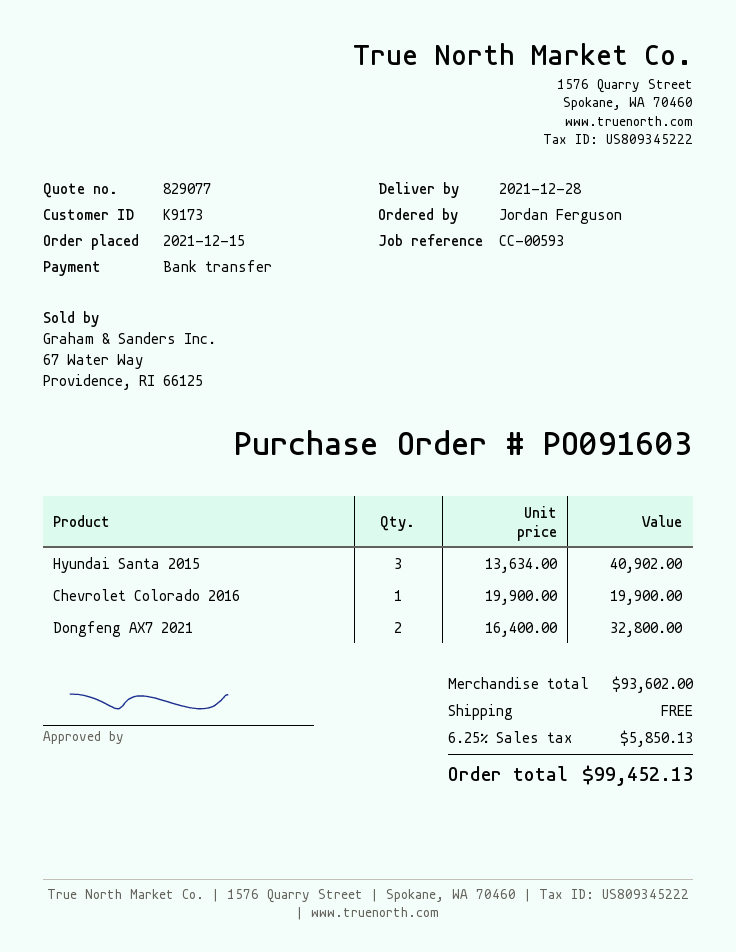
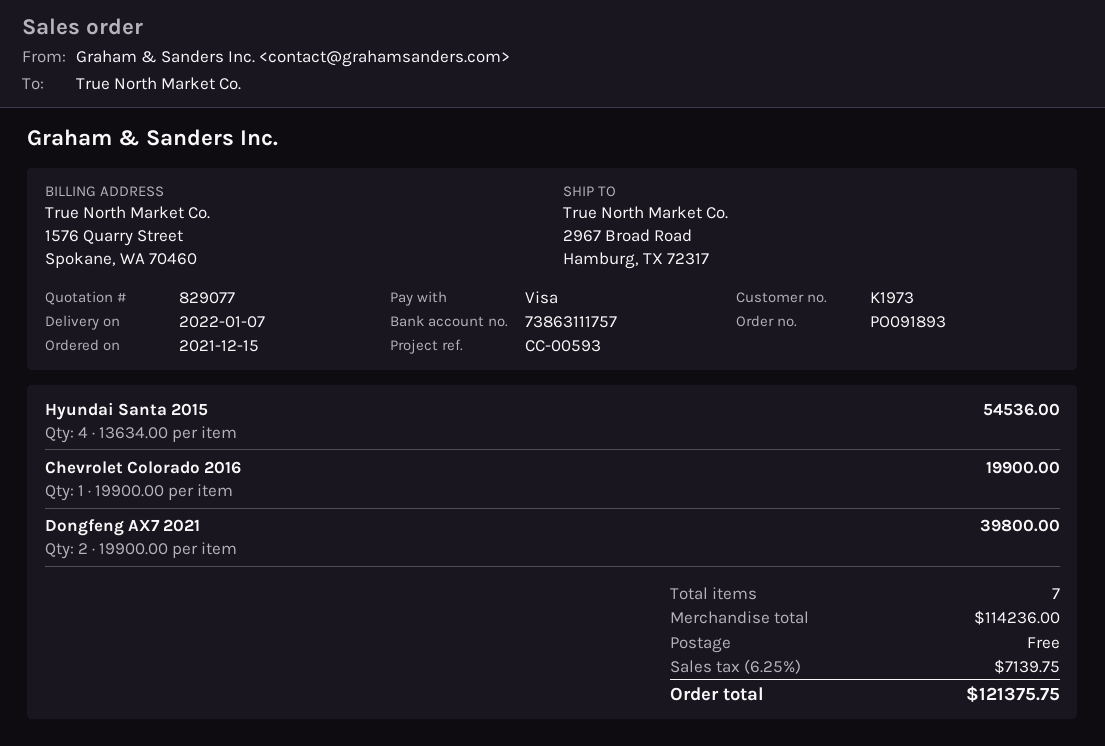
order number: PO091603 -> PO091893
delivery date: 2021-12-28 -> 2022-01-07
customer number: K9173 -> K1973
payment method: bank transfer -> Visa
Hyundai Santa 2015: 3 x 13634.00 = 40902.00 -> 4 x 13634.00 = 54536.00
Dongfeng AX7 2021: 2 x 16400.00 = 32800.00 -> 2 x 19900.00 = 39800.00
subtotal: 93602.00 -> 114236.00
tax: 6.25% = 5850.13 -> 6.25% = 7139.75
total: 99452.13 -> 121375.75

